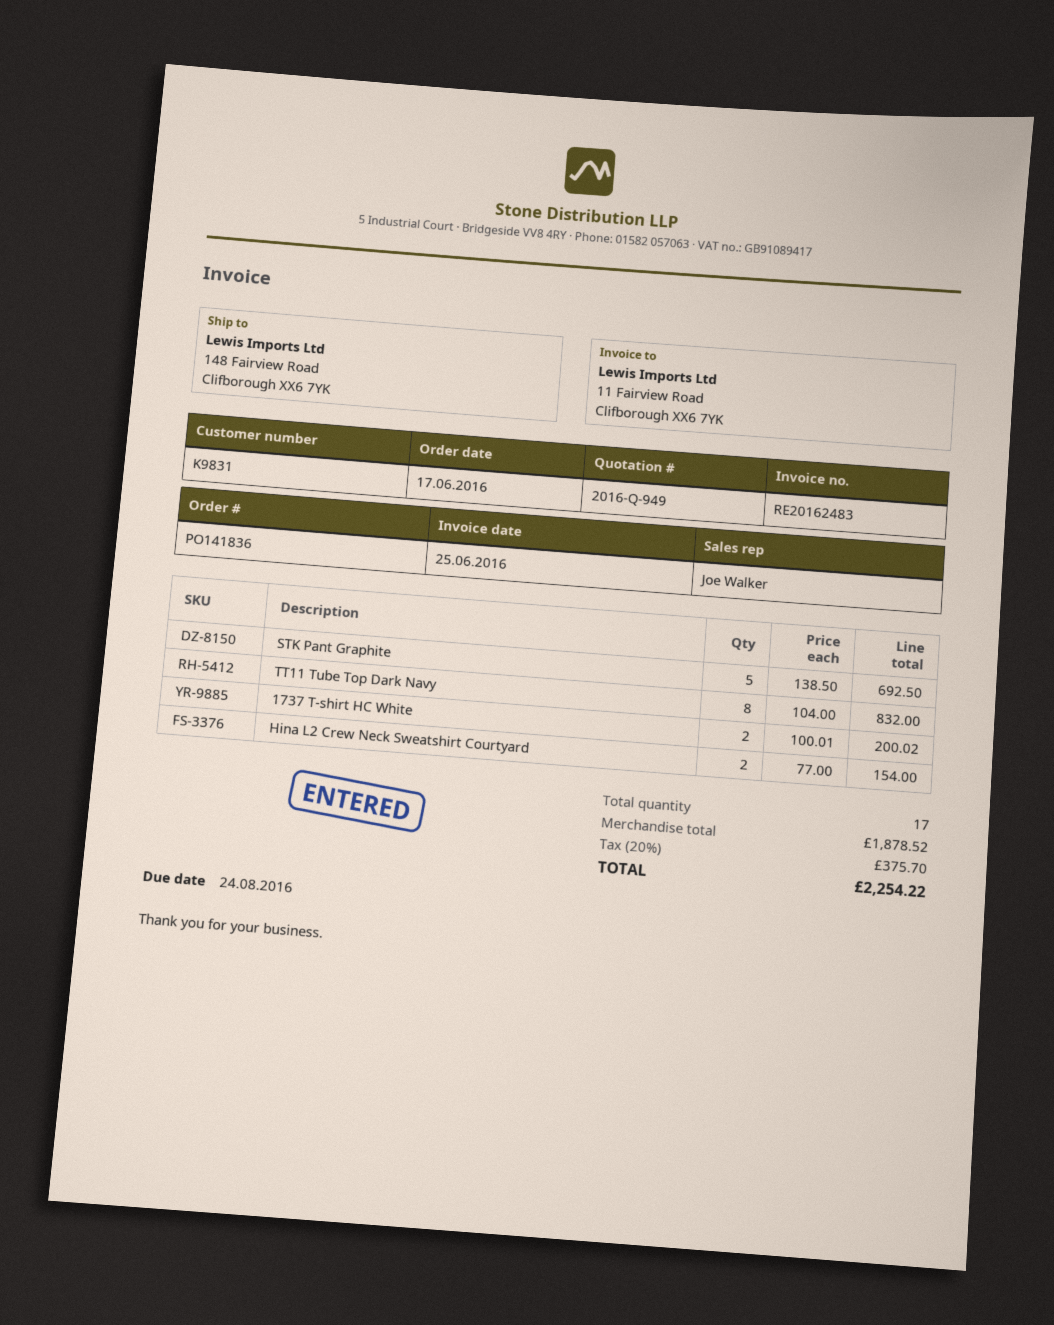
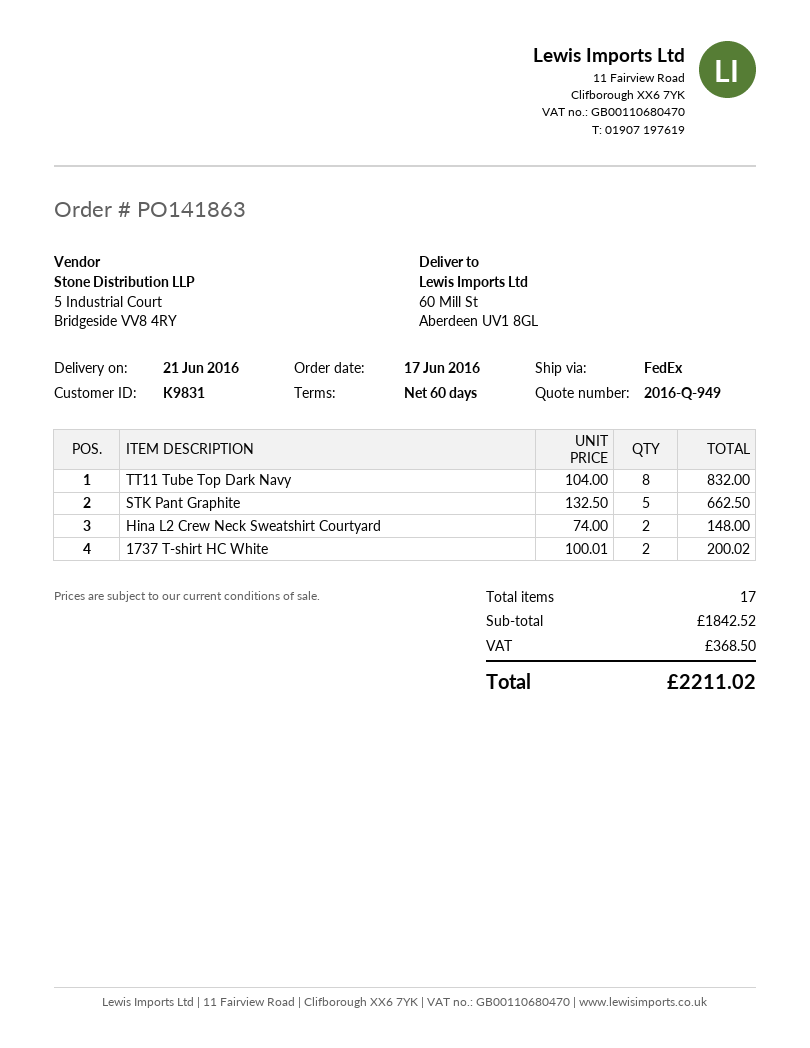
order number: PO141836 -> PO141863
ship to: 148 Fairview Road, Clifborough XX6 7YK -> 60 Mill St, Aberdeen UV1 8GL
STK Pant Graphite: 5 x 138.50 = 692.50 -> 5 x 132.50 = 662.50
Hina L2 Crew Neck Sweatshirt Courtyard: 2 x 77.00 = 154.00 -> 2 x 74.00 = 148.00
subtotal: 1878.52 -> 1842.52
tax: 375.70 -> 368.50
total: 2254.22 -> 2211.02

